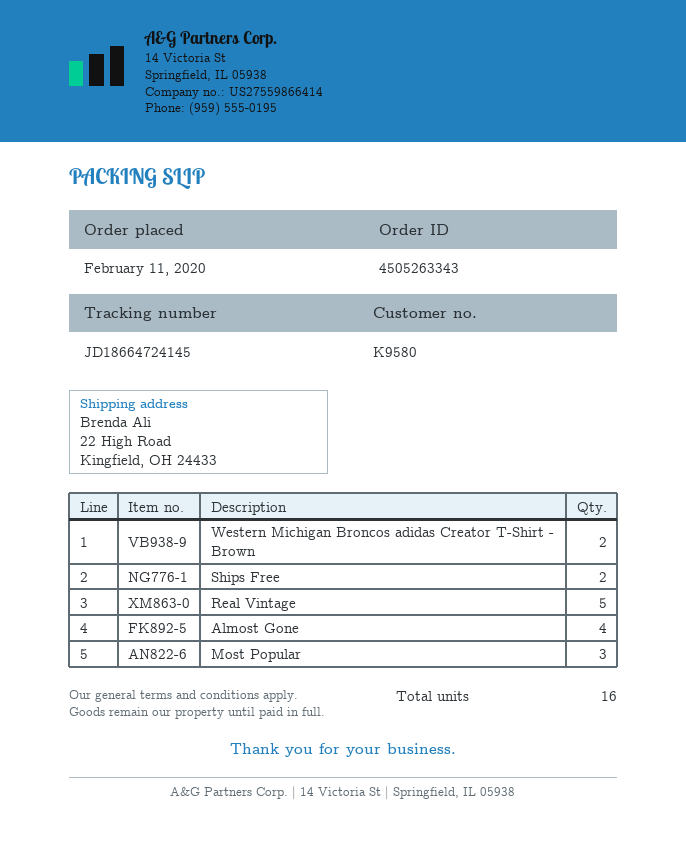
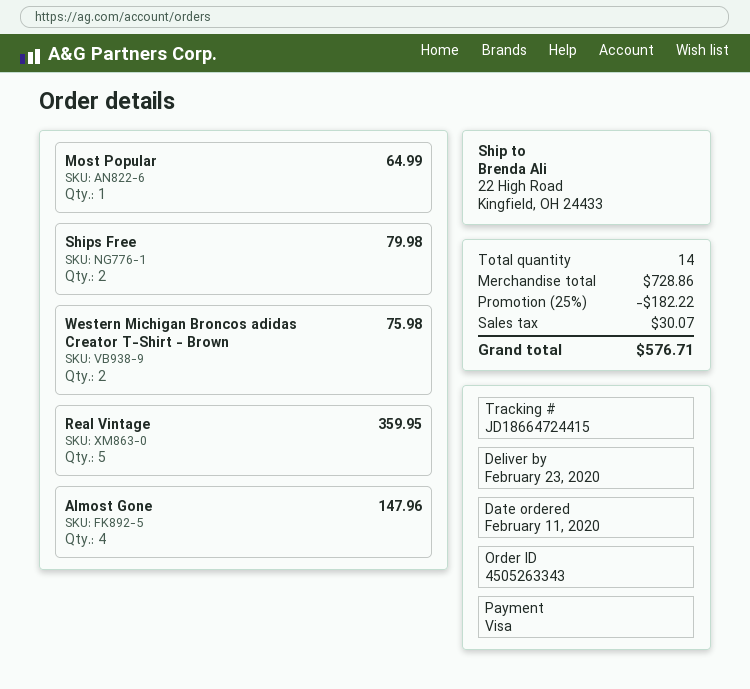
tracking number: JD18664724145 -> JD18664724415
Most Popular: 3 -> 1
total quantity: 16 -> 14

